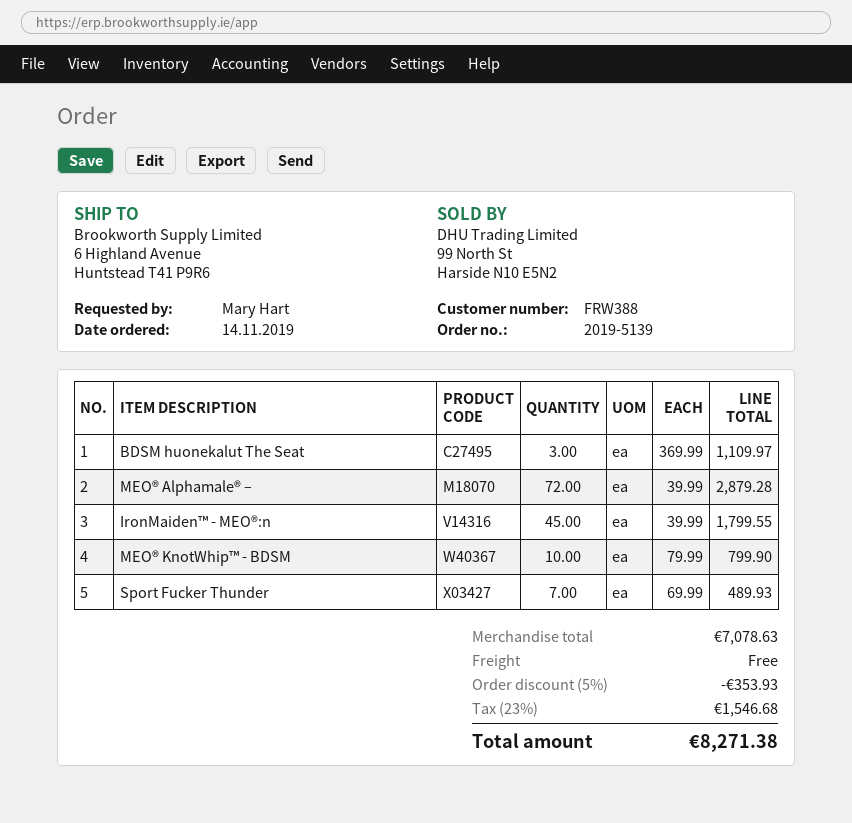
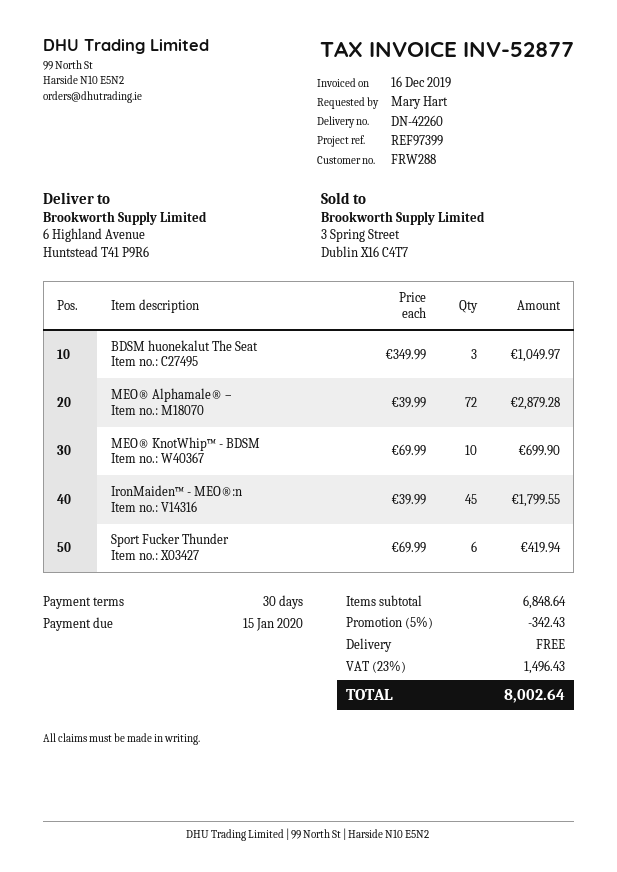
customer number: FRW388 -> FRW288
BDSM huonekalut The Seat: 3 x 369.99 = 1109.97 -> 3 x 349.99 = 1049.97
MEO® KnotWhip™ - BDSM: 10 x 79.99 = 799.90 -> 10 x 69.99 = 699.90
Sport Fucker Thunder: 7 x 69.99 = 489.93 -> 6 x 69.99 = 419.94
subtotal: 7078.63 -> 6848.64
discount: 5% = 353.93 -> 5% = 342.43
tax: 23% = 1546.68 -> 23% = 1496.43
total: 8271.38 -> 8002.64

